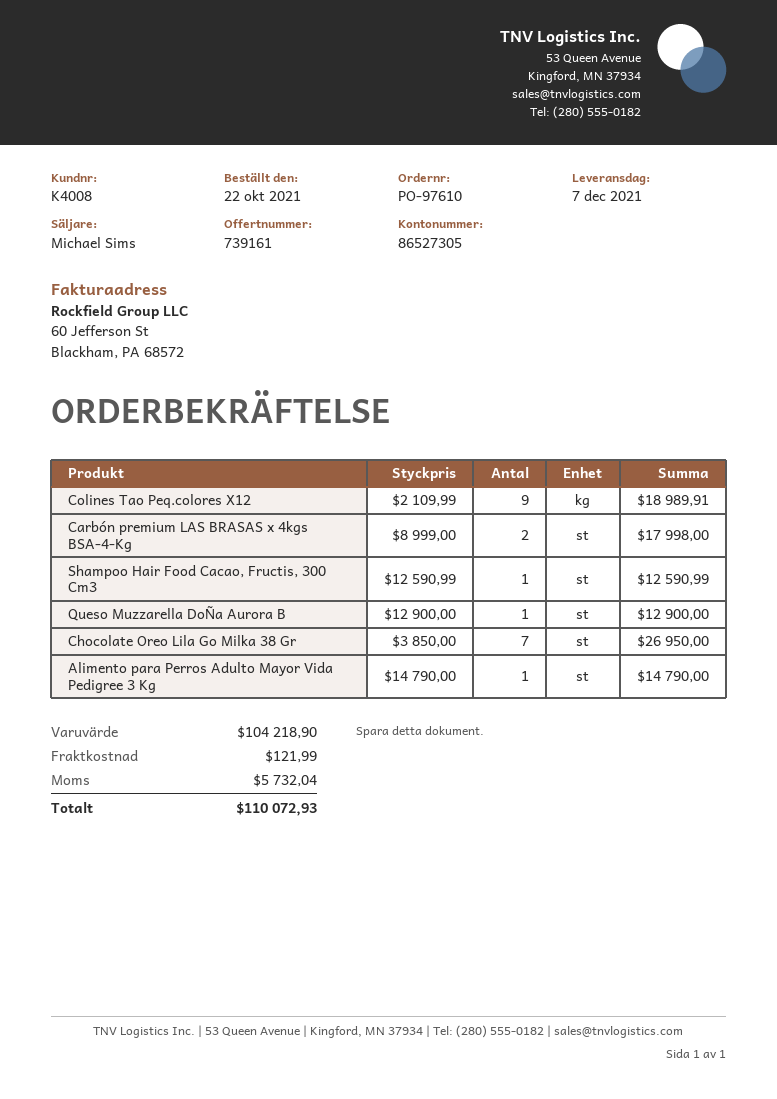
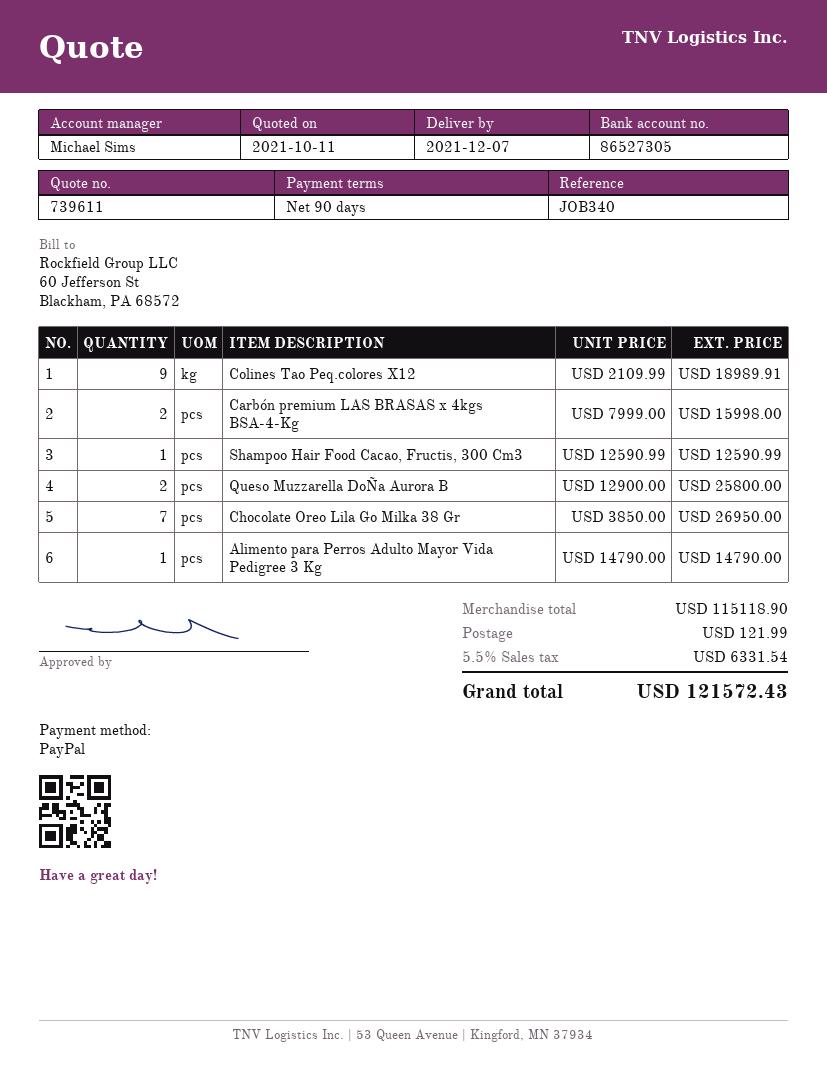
quote number: 739161 -> 739611
Carbón premium LAS BRASAS x 4kgs BSA-4-Kg: 2 x 8999.00 = 17998.00 -> 2 x 7999.00 = 15998.00
Queso Muzzarella DoÑa Aurora B: 1 x 12900.00 = 12900.00 -> 2 x 12900.00 = 25800.00
subtotal: 104218.90 -> 115118.90
tax: 5732.04 -> 6331.54
total: 110072.93 -> 121572.43

